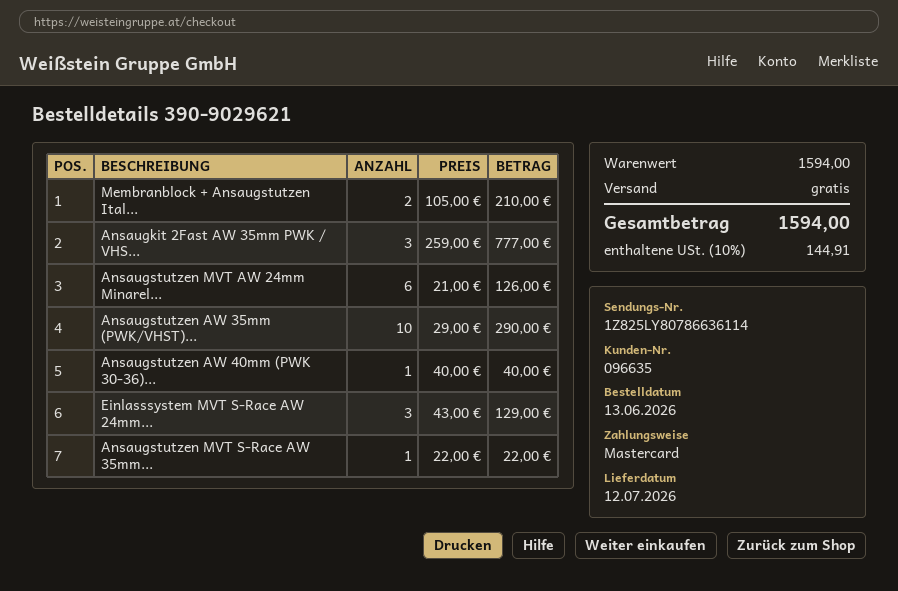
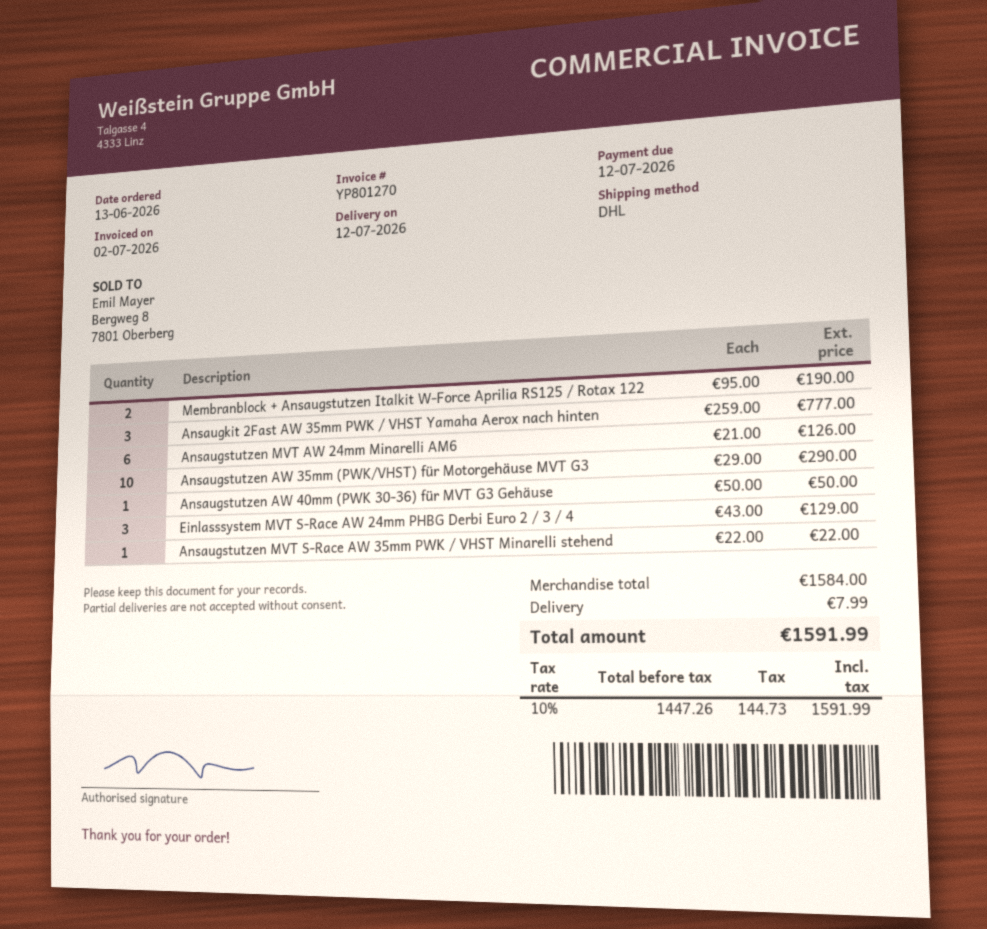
Membranblock + Ansaugstutzen Ital...: 2 x 105.00 = 210.00 -> 2 x 95.00 = 190.00
Ansaugstutzen AW 40mm (PWK 30-36)...: 1 x 40.00 = 40.00 -> 1 x 50.00 = 50.00
subtotal: 1594.00 -> 1584.00
shipping: 0.00 -> 7.99
tax: 10% = 144.91 -> 10% = 144.73
total: 1594.00 -> 1591.99

